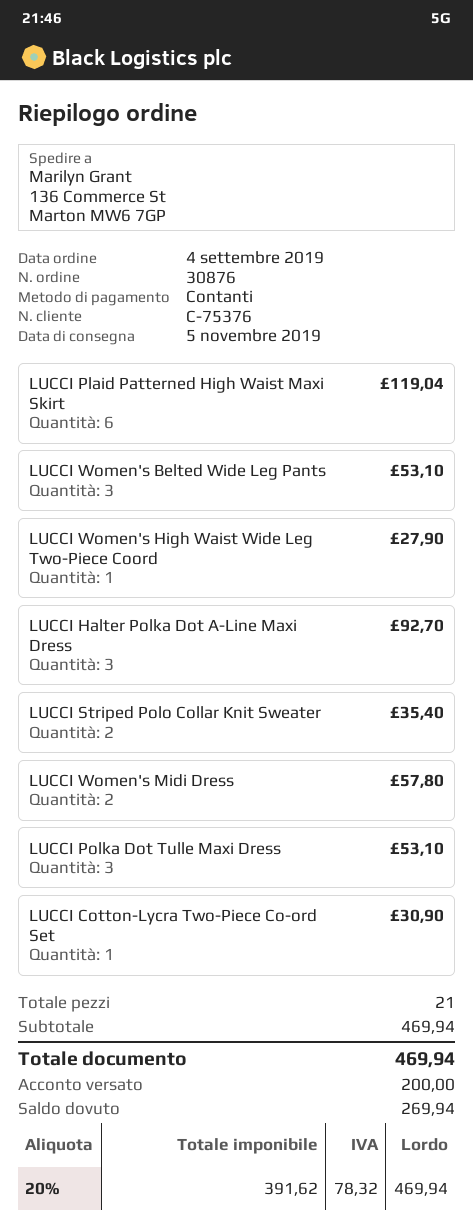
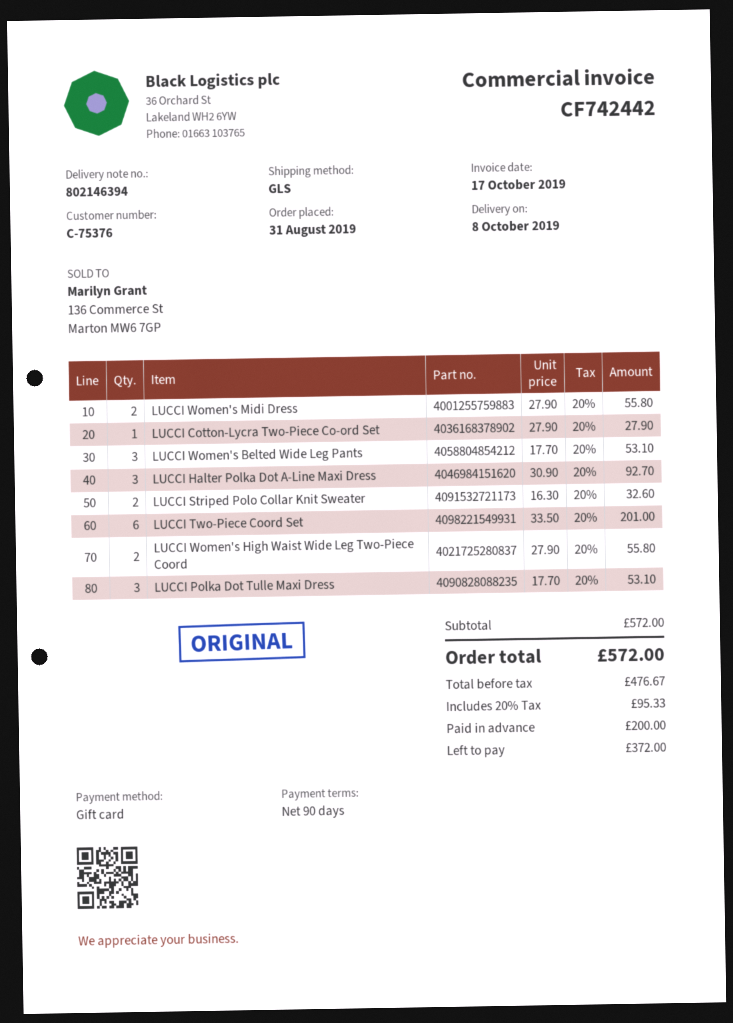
order date: 2019-09-04 -> 2019-08-31
delivery date: 2019-11-05 -> 2019-10-08
payment method: cash -> gift card
LUCCI Plaid Patterned High Waist Maxi Skirt: 6 for 119.04 -> none
LUCCI Women's High Waist Wide Leg Two-Piece Coord: 1 for 27.90 -> 2 for 55.80
LUCCI Striped Polo Collar Knit Sweater: 2 for 35.40 -> 2 for 32.60
LUCCI Women's Midi Dress: 2 for 57.80 -> 2 for 55.80
LUCCI Cotton-Lycra Two-Piece Co-ord Set: 1 for 30.90 -> 1 for 27.90
LUCCI Two-Piece Coord Set: none -> 6 for 201.00
subtotal: 469.94 -> 572.00
net: 391.62 -> 476.67
tax: 20% = 78.32 -> 20% = 95.33
total: 469.94 -> 572.00
balance: 269.94 -> 372.00

